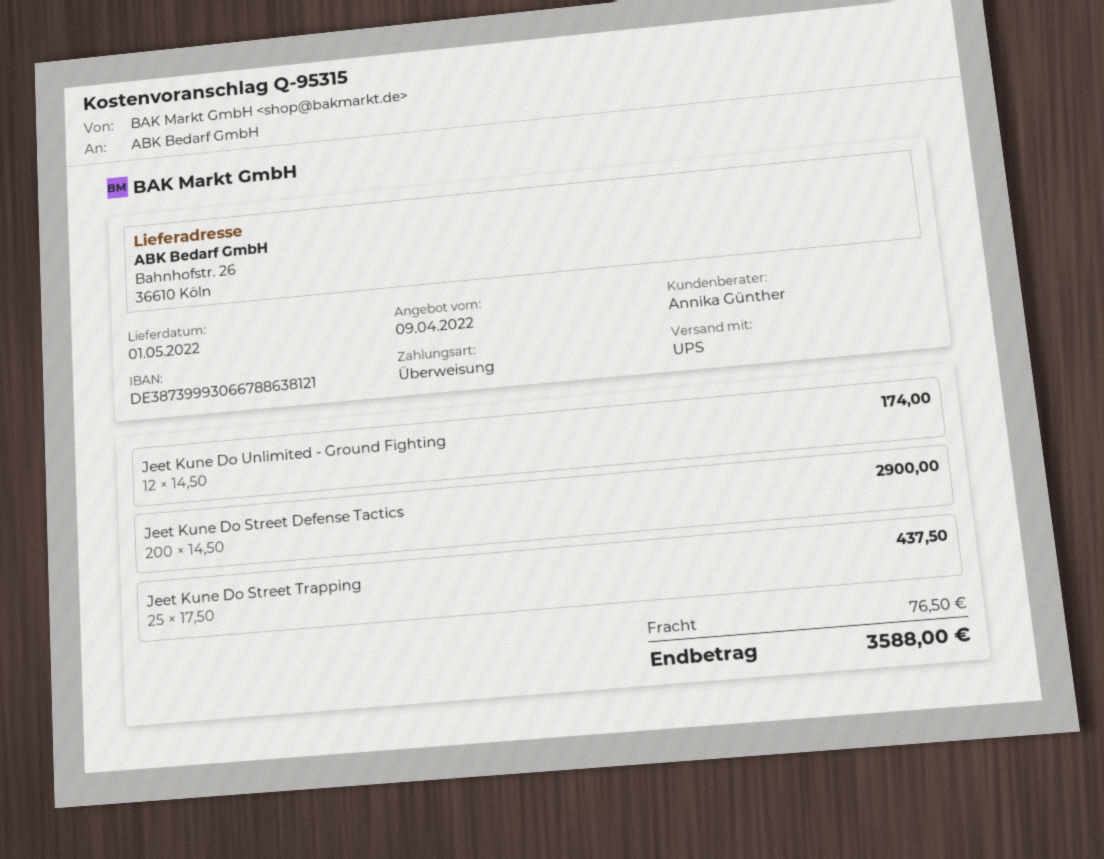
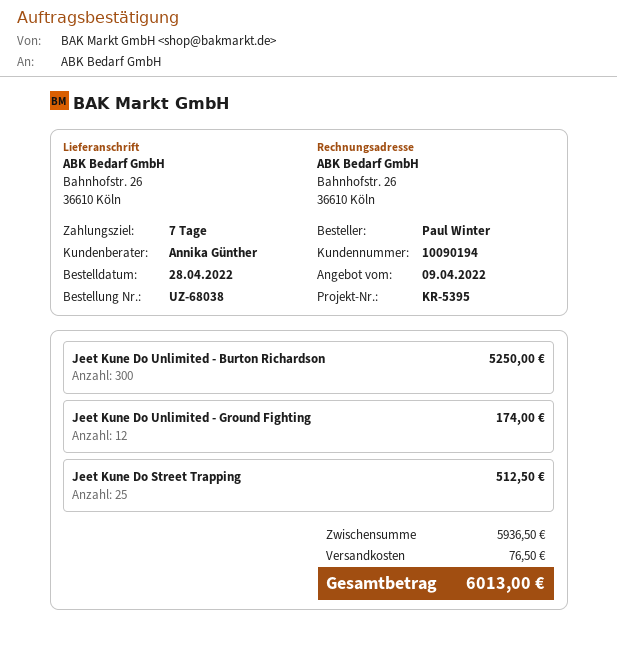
Jeet Kune Do Street Defense Tactics: 200 for 2900.00 -> none
Jeet Kune Do Street Trapping: 25 for 437.50 -> 25 for 512.50
Jeet Kune Do Unlimited - Burton Richardson: none -> 300 for 5250.00
total: 3588.00 -> 6013.00

